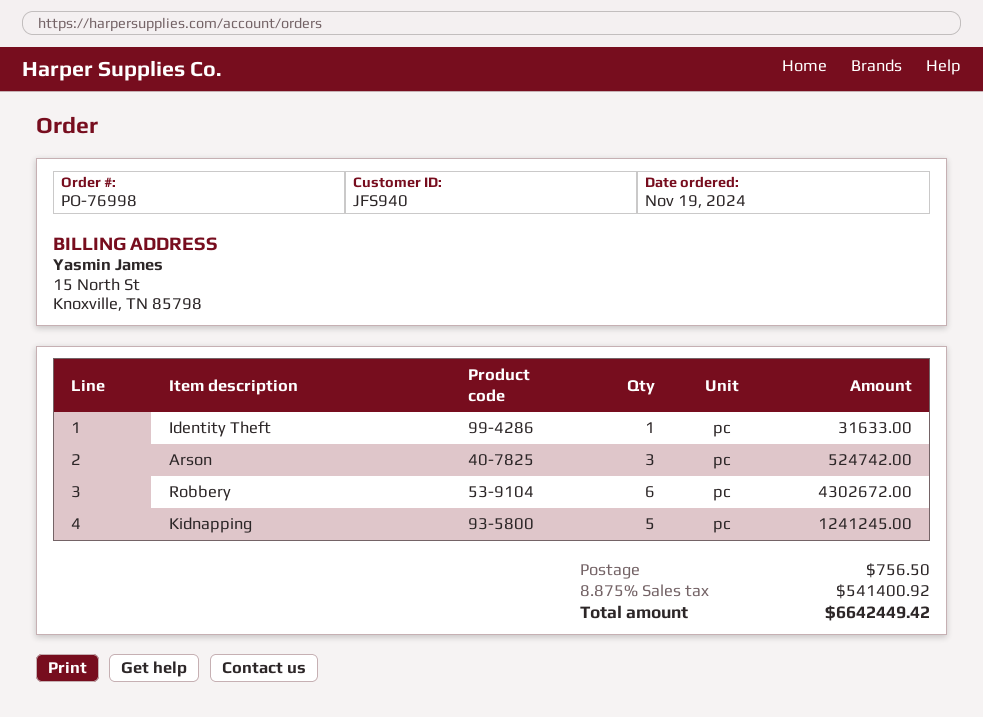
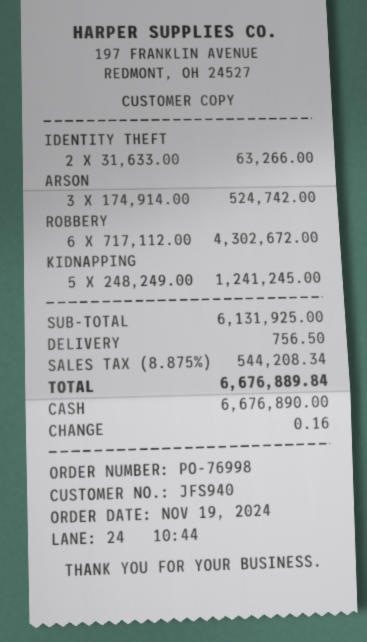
Identity Theft: 1 for 31633.00 -> 2 for 63266.00
tax: 8.875% = 541400.92 -> 8.875% = 544208.34
total: 6642449.42 -> 6676889.84

